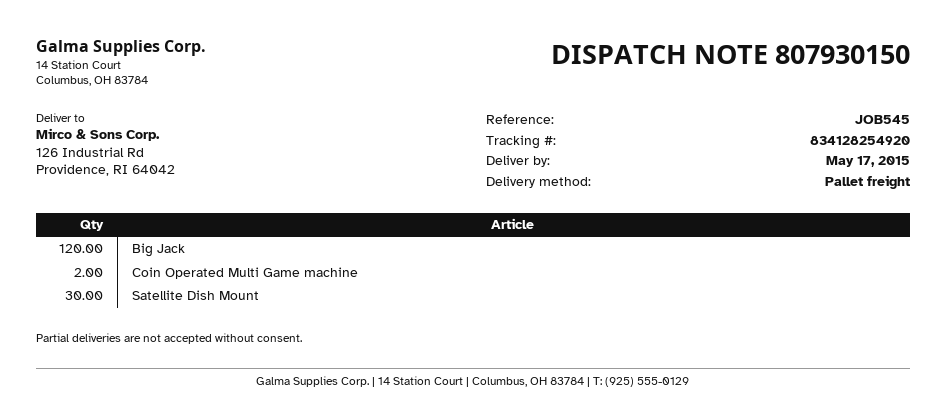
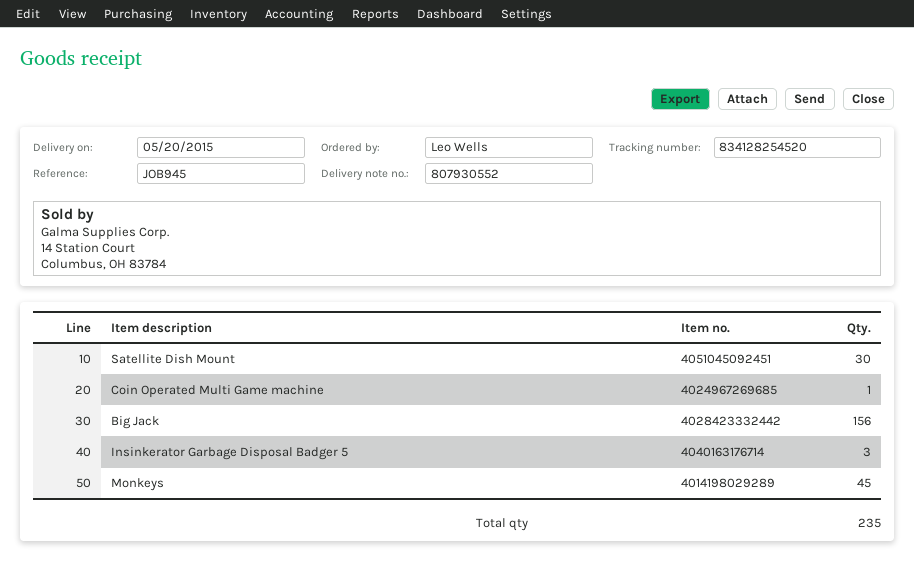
delivery note number: 807930150 -> 807930552
delivery date: 2015-05-17 -> 2015-05-20
reference: JOB545 -> JOB945
tracking number: 834128254920 -> 834128254520
Big Jack: 120 -> 156
Coin Operated Multi Game machine: 2 -> 1
Insinkerator Garbage Disposal Badger 5: none -> 3
Monkeys: none -> 45

